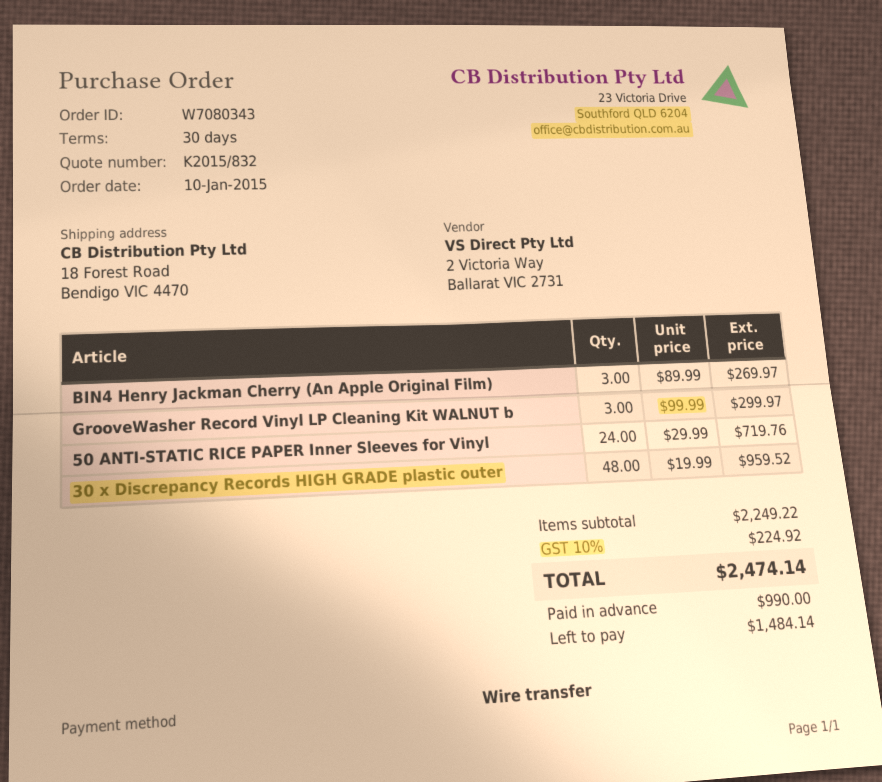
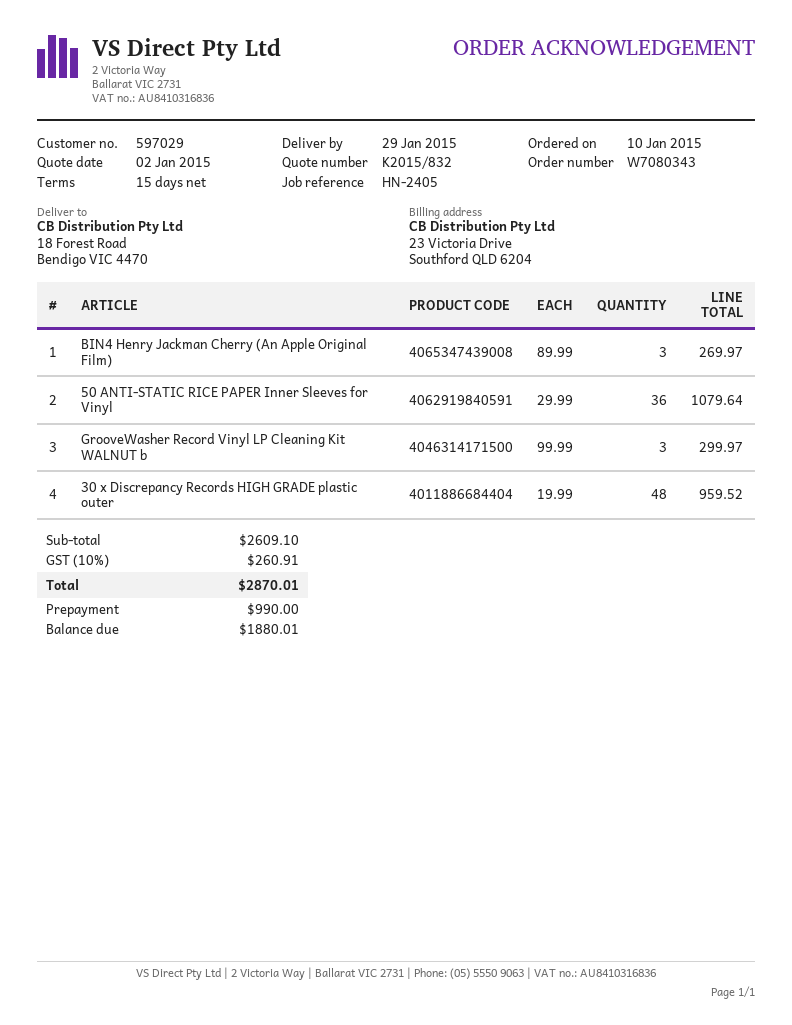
payment terms: 30 days -> 15 days
50 ANTI-STATIC RICE PAPER Inner Sleeves for Vinyl: 24 x 29.99 = 719.76 -> 36 x 29.99 = 1079.64
subtotal: 2249.22 -> 2609.10
tax: 10% = 224.92 -> 10% = 260.91
total: 2474.14 -> 2870.01
balance: 1484.14 -> 1880.01

